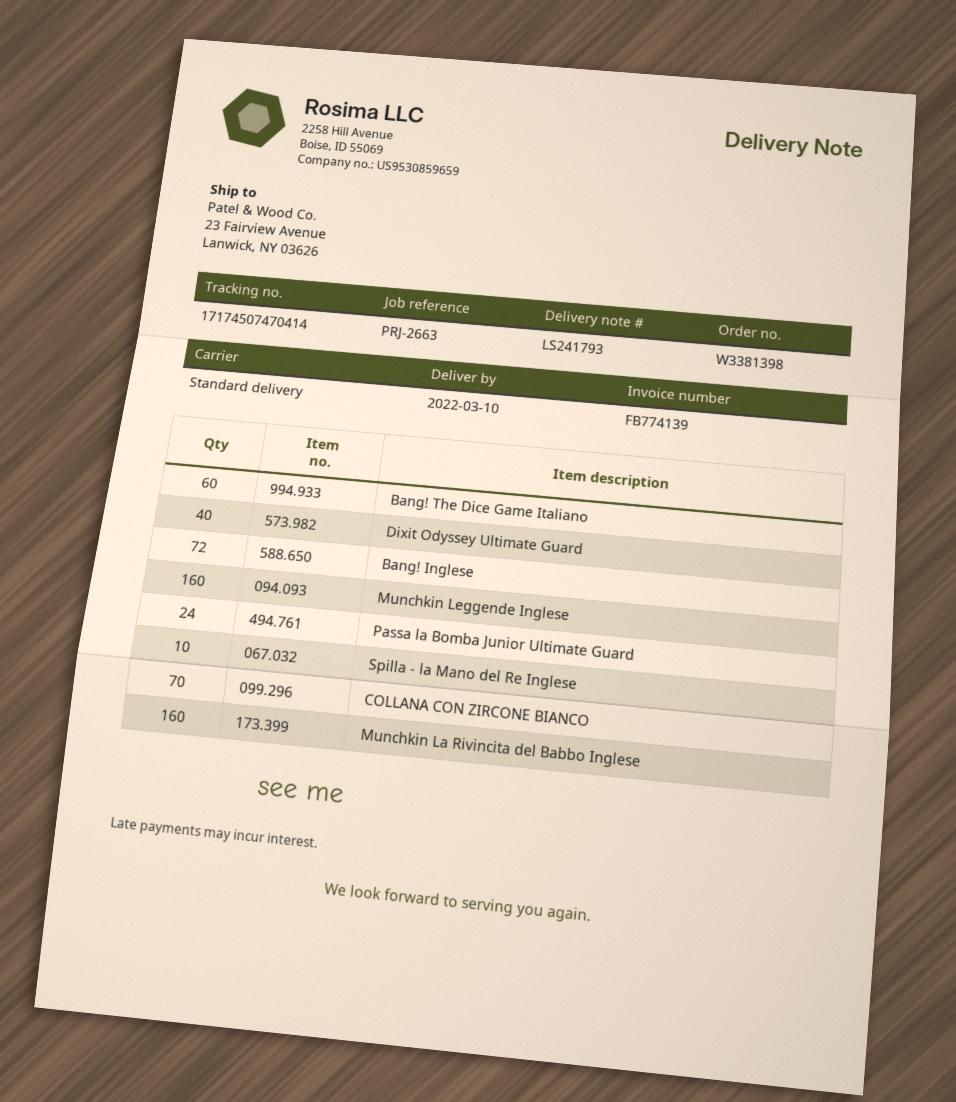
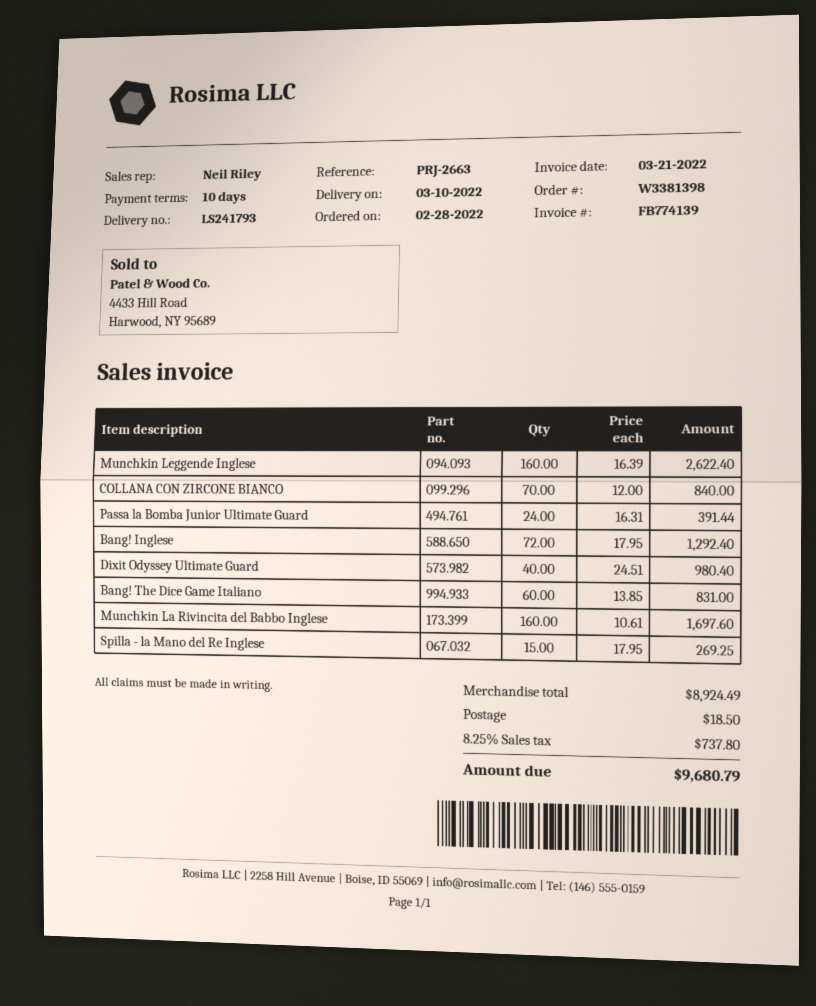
Spilla - la Mano del Re Inglese: 10 -> 15

